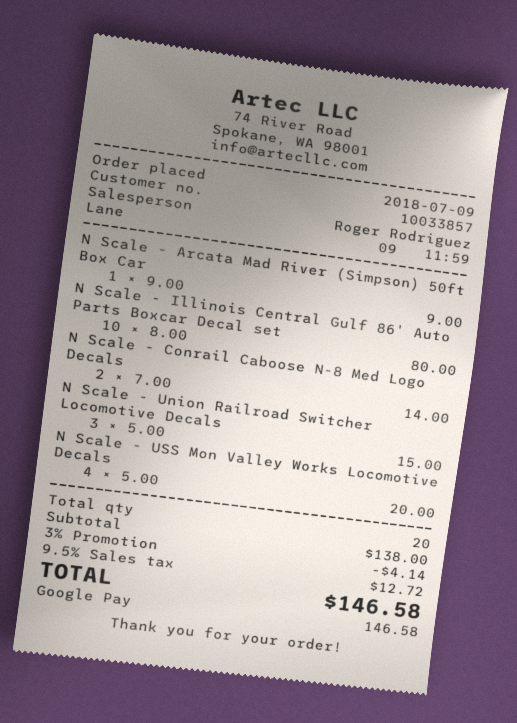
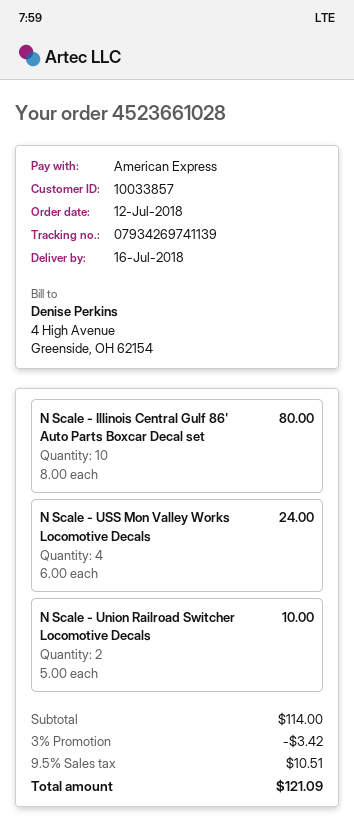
order date: 2018-07-09 -> 2018-07-12
payment method: Google Pay -> American Express
N Scale - Arcata Mad River (Simpson) 50ft Box Car: 1 x 9.00 = 9.00 -> none
N Scale - Conrail Caboose N-8 Med Logo Decals: 2 x 7.00 = 14.00 -> none
N Scale - Union Railroad Switcher Locomotive Decals: 3 x 5.00 = 15.00 -> 2 x 5.00 = 10.00
N Scale - USS Mon Valley Works Locomotive Decals: 4 x 5.00 = 20.00 -> 4 x 6.00 = 24.00
subtotal: 138.00 -> 114.00
discount: 3% = 4.14 -> 3% = 3.42
tax: 9.5% = 12.72 -> 9.5% = 10.51
total: 146.58 -> 121.09

